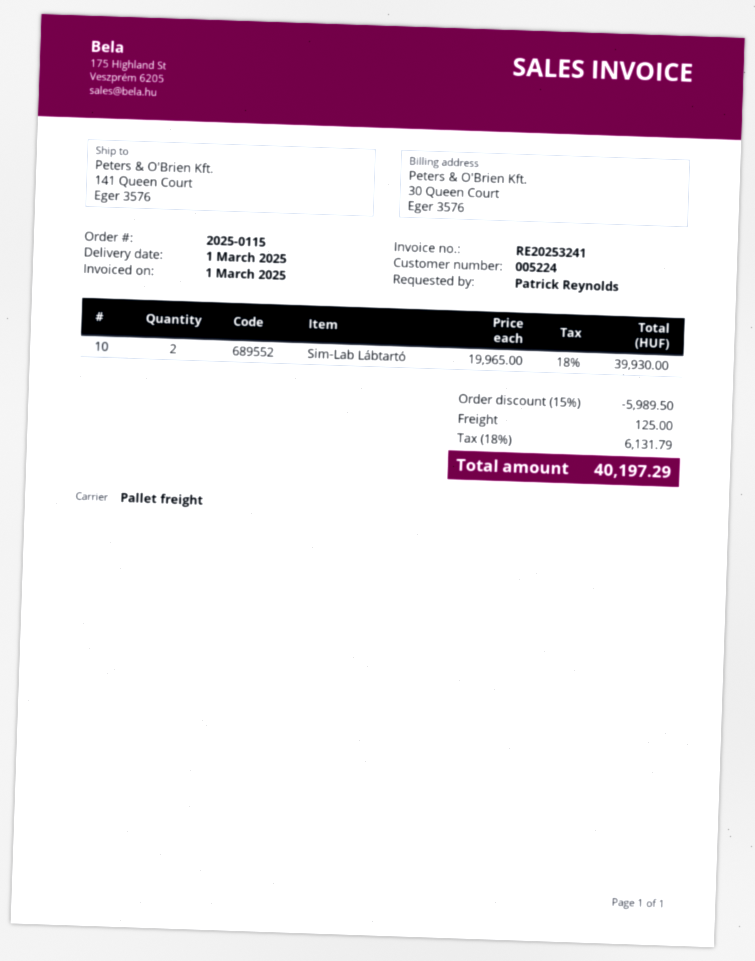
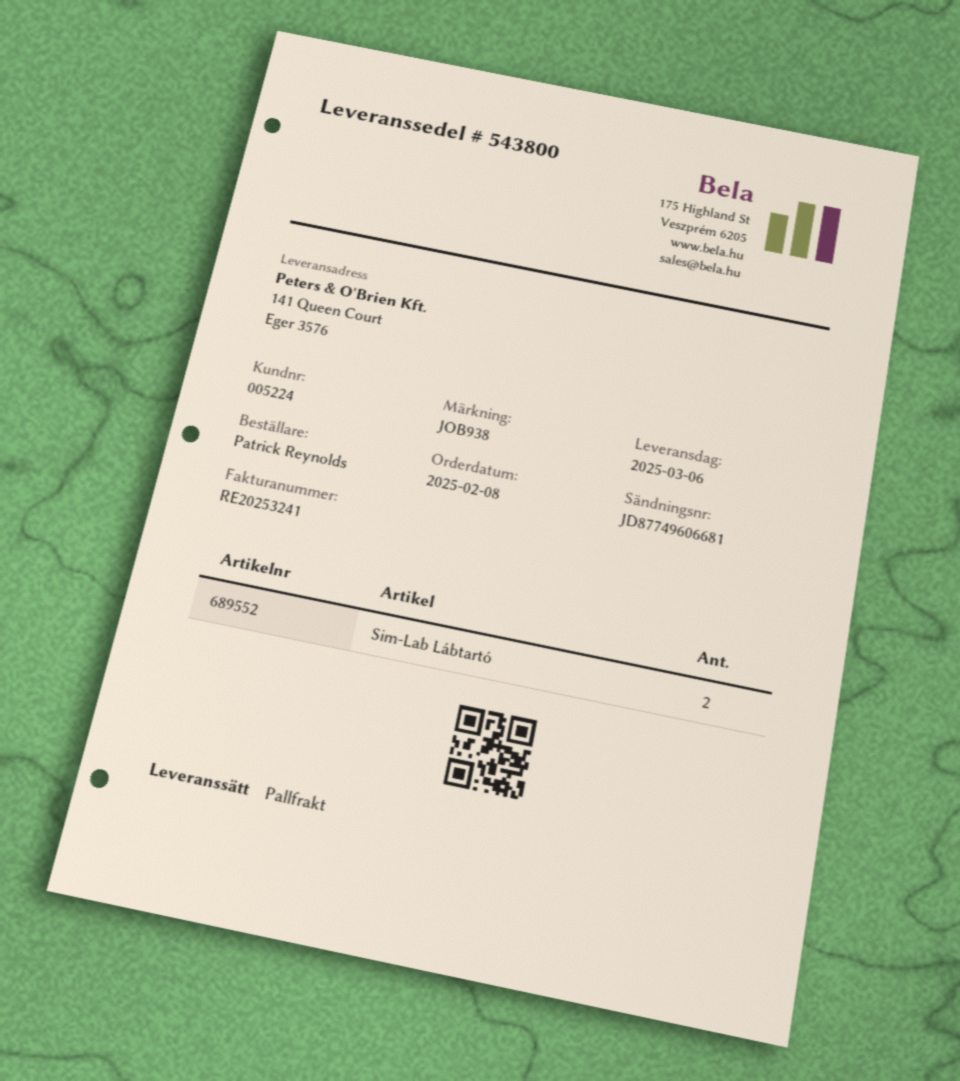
delivery date: 2025-03-01 -> 2025-03-06

